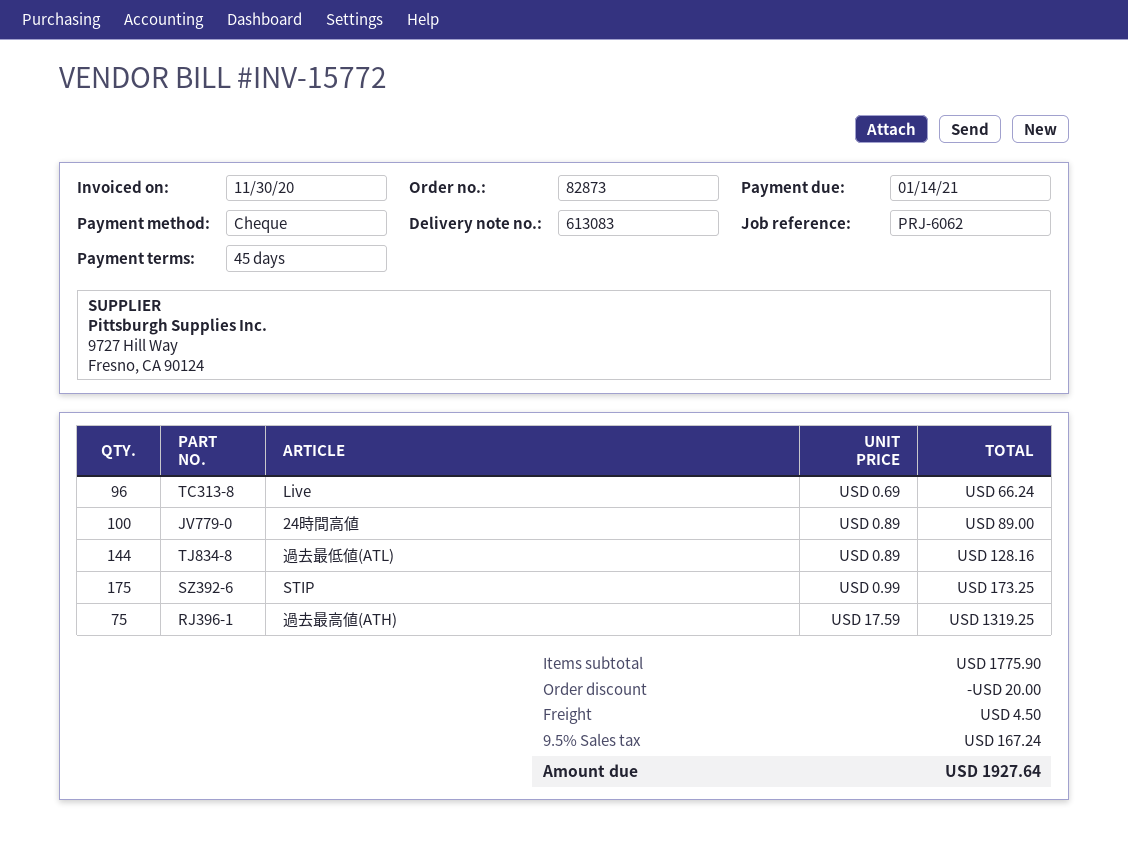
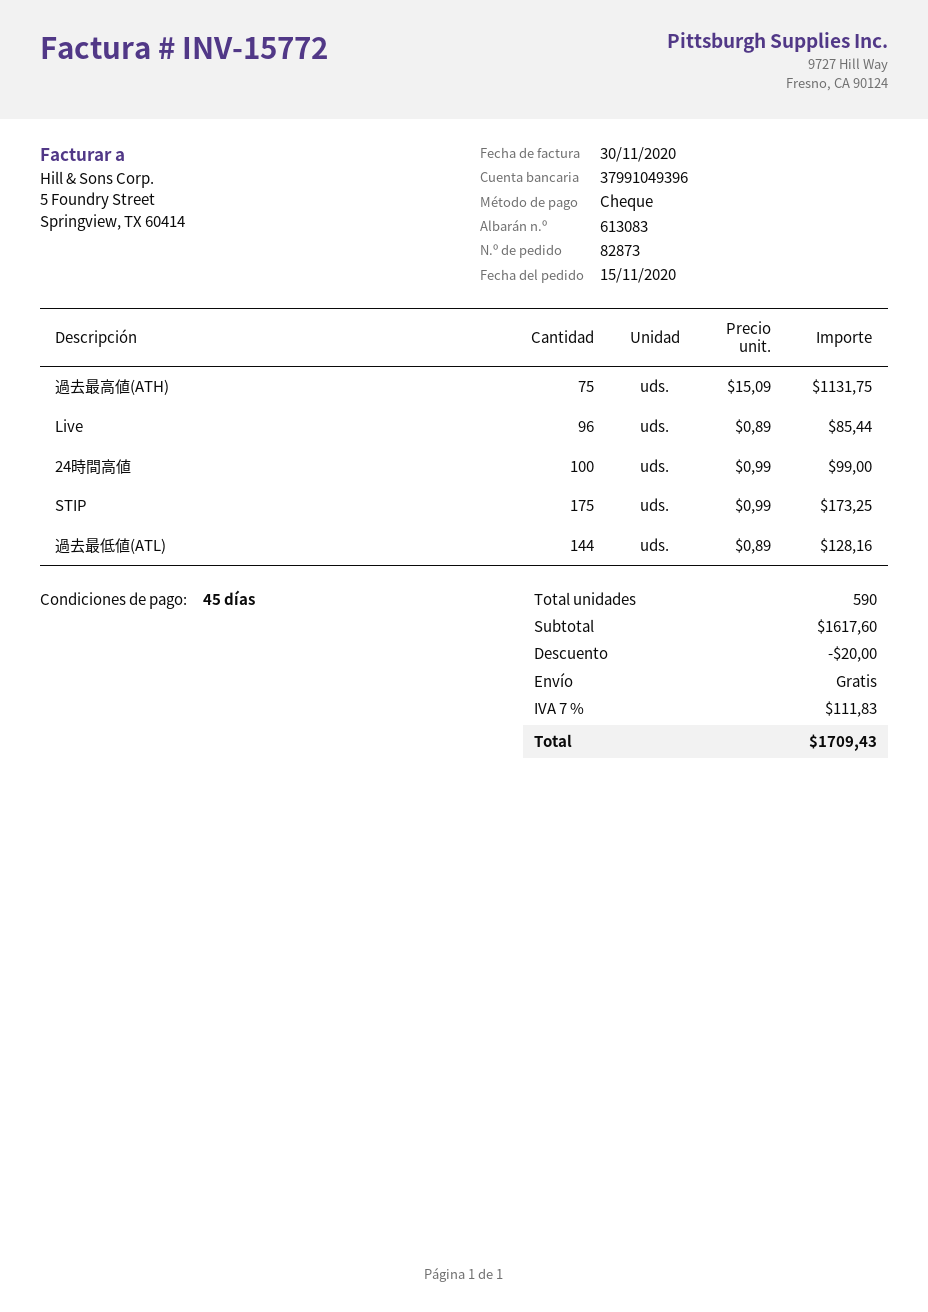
Live: 96 x 0.69 = 66.24 -> 96 x 0.89 = 85.44
24時間高値: 100 x 0.89 = 89.00 -> 100 x 0.99 = 99.00
過去最高値(ATH): 75 x 17.59 = 1319.25 -> 75 x 15.09 = 1131.75
subtotal: 1775.90 -> 1617.60
shipping: 4.50 -> 0.00
tax: 9.5% = 167.24 -> 7% = 111.83
total: 1927.64 -> 1709.43

